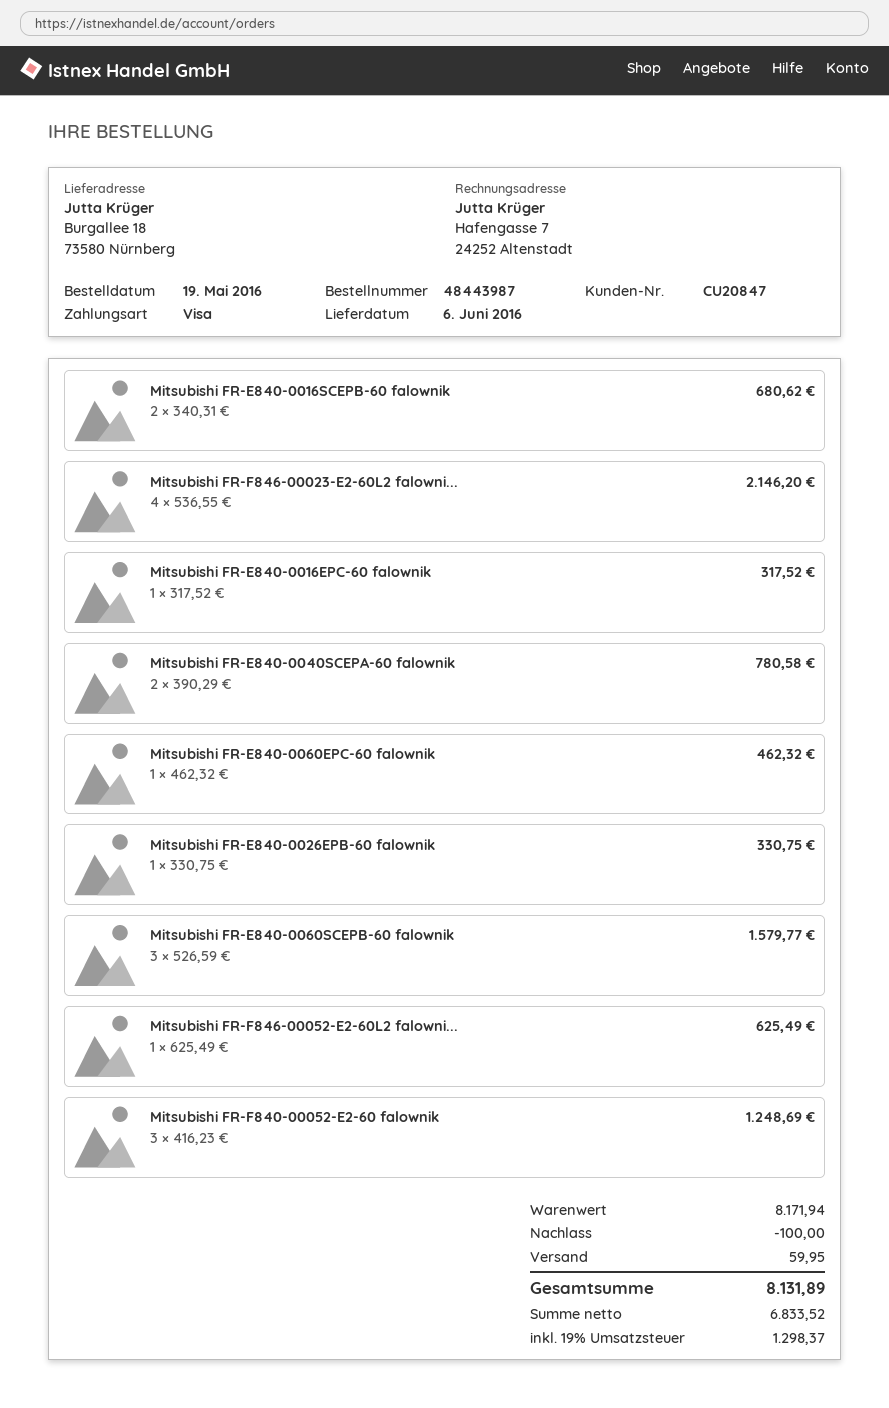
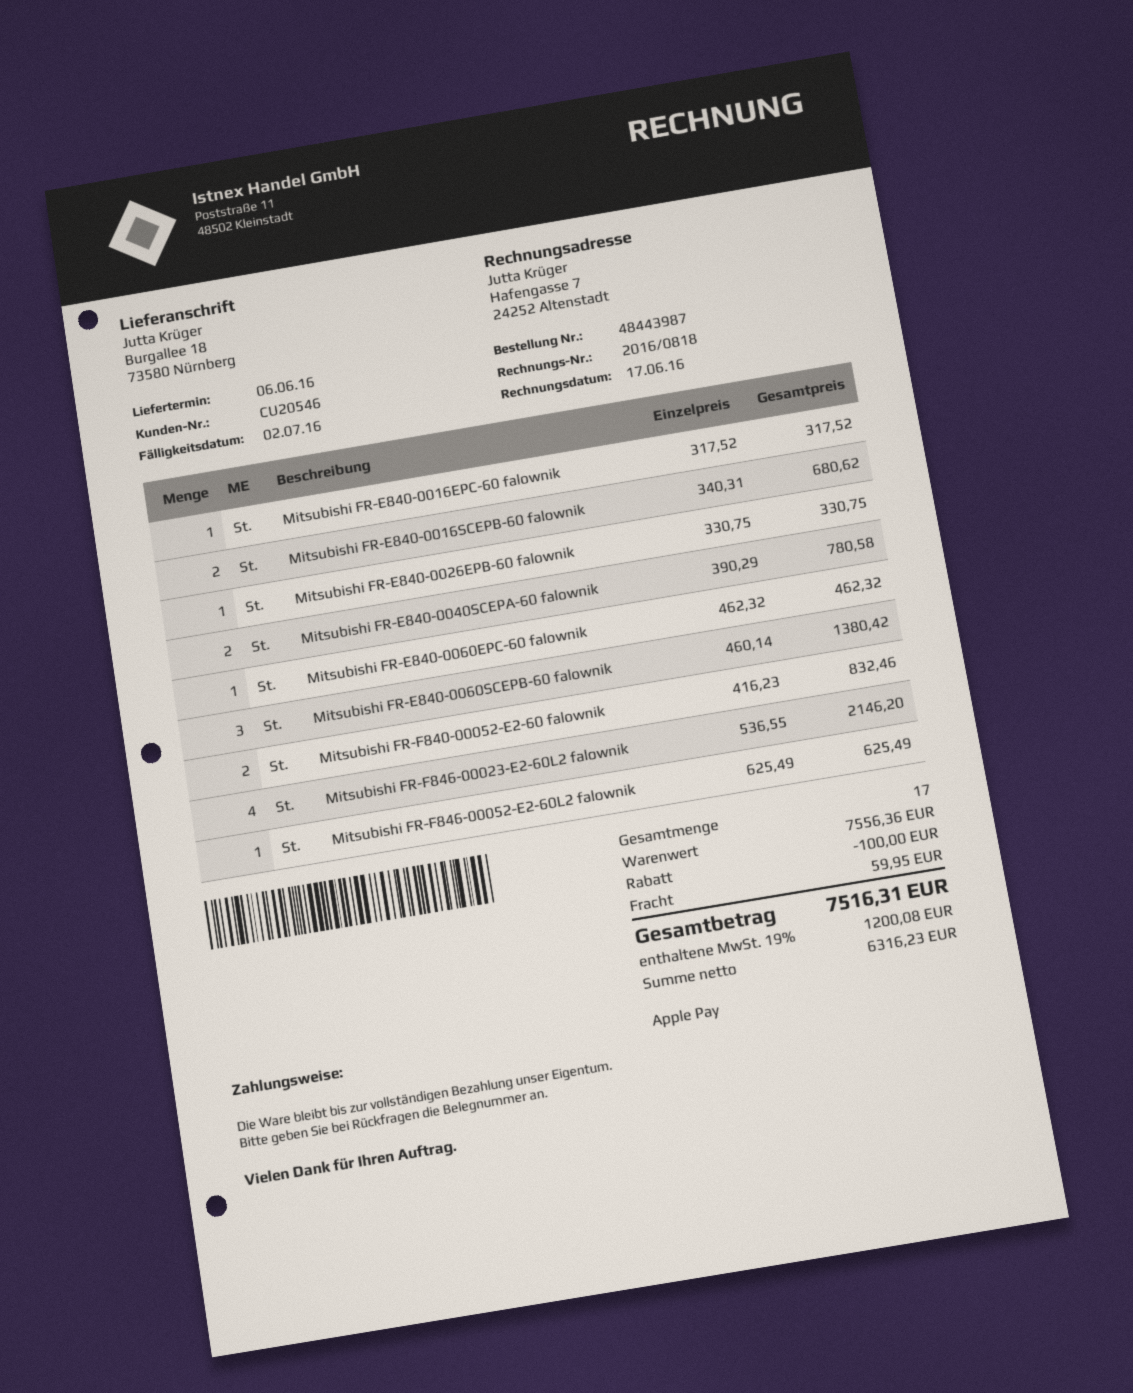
customer number: CU20847 -> CU20546
payment method: Visa -> Apple Pay
Mitsubishi FR-E840-0060SCEPB-60 falownik: 3 x 526.59 = 1579.77 -> 3 x 460.14 = 1380.42
Mitsubishi FR-F840-00052-E2-60 falownik: 3 x 416.23 = 1248.69 -> 2 x 416.23 = 832.46
subtotal: 8171.94 -> 7556.36
net: 6833.52 -> 6316.23
tax: 19% = 1298.37 -> 19% = 1200.08
total: 8131.89 -> 7516.31

